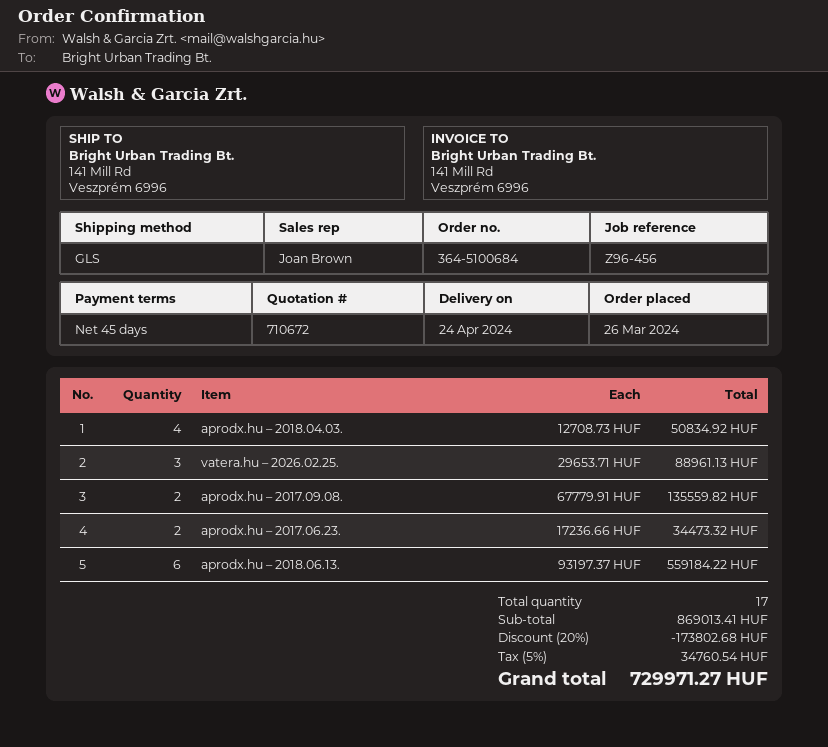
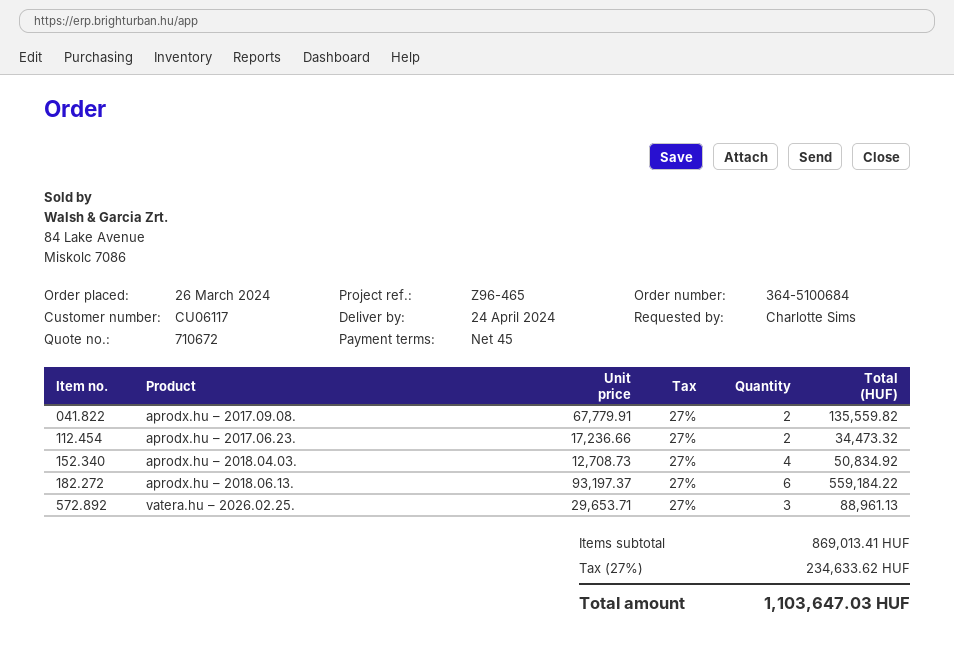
reference: Z96-456 -> Z96-465
discount: 20% = 173802.68 -> none
tax: 5% = 34760.54 -> 27% = 234633.62
total: 729971.27 -> 1103647.03

